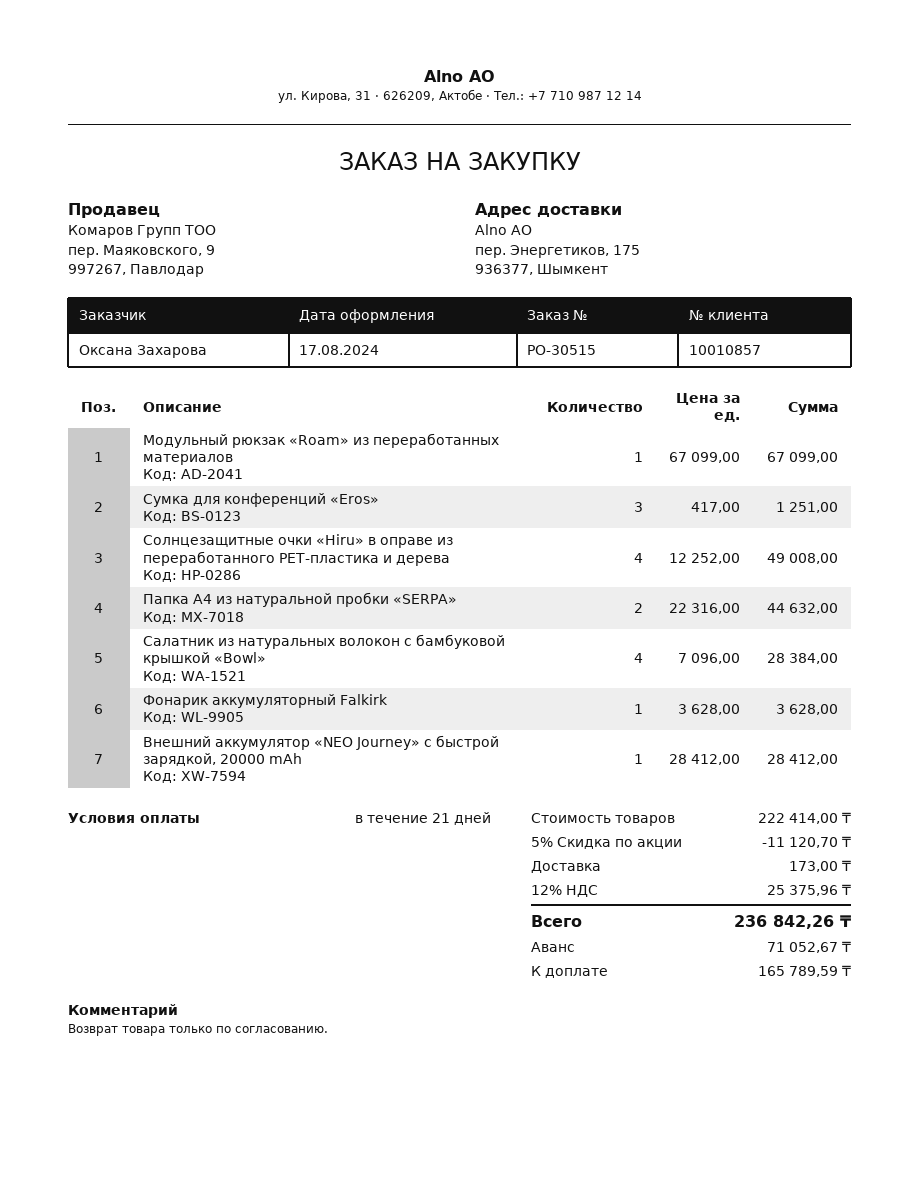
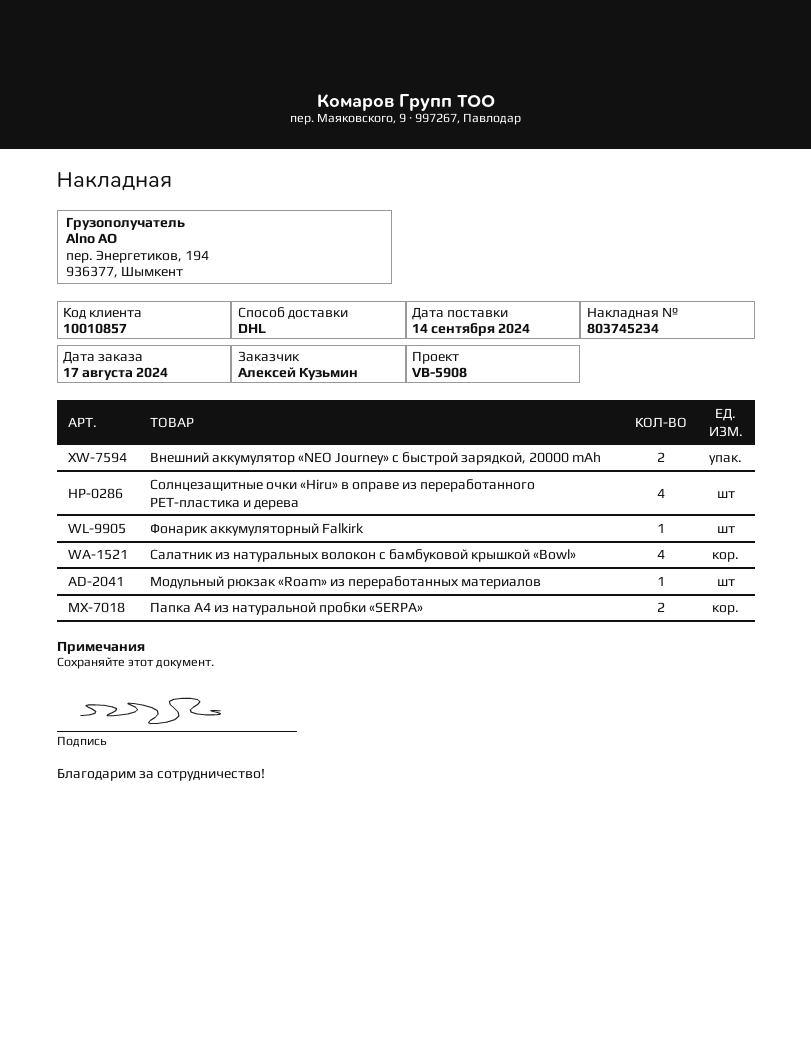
ordered by: Оксана Захарова -> Алексей Кузьмин
ship to: пер. Энергетиков, 175, 936377, Шымкент -> пер. Энергетиков, 194, 936377, Шымкент
Сумка для конференций «Eros»: 3 -> none
Внешний аккумулятор «NEO Journey» c быстрой зарядкой, 20000 mAh: 1 -> 2

